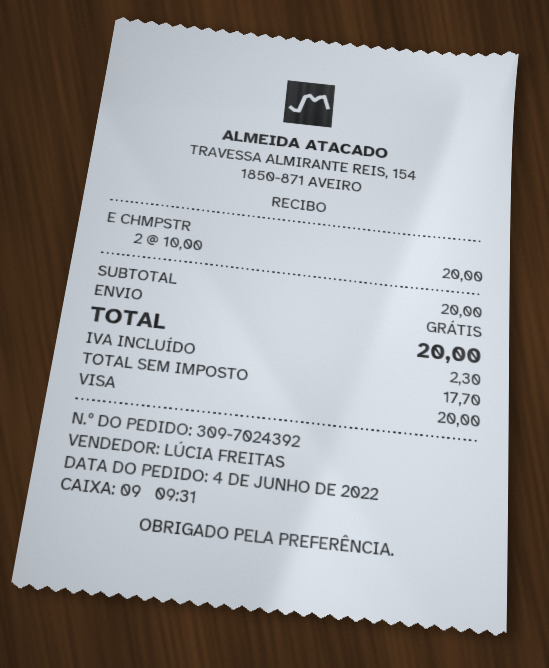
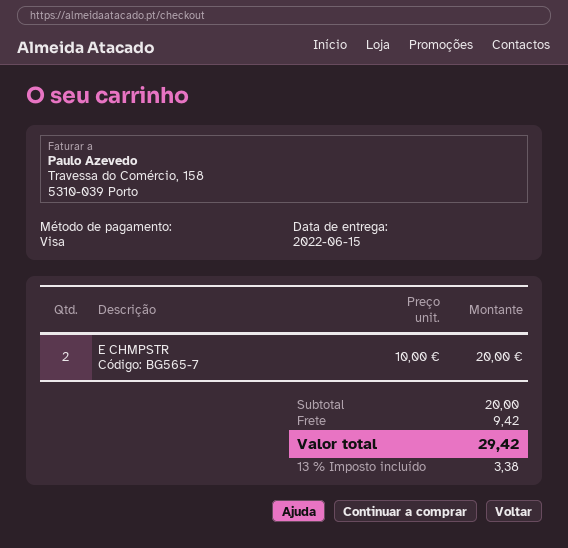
shipping: 0.00 -> 9.42
tax: 2.30 -> 3.38
total: 20.00 -> 29.42

